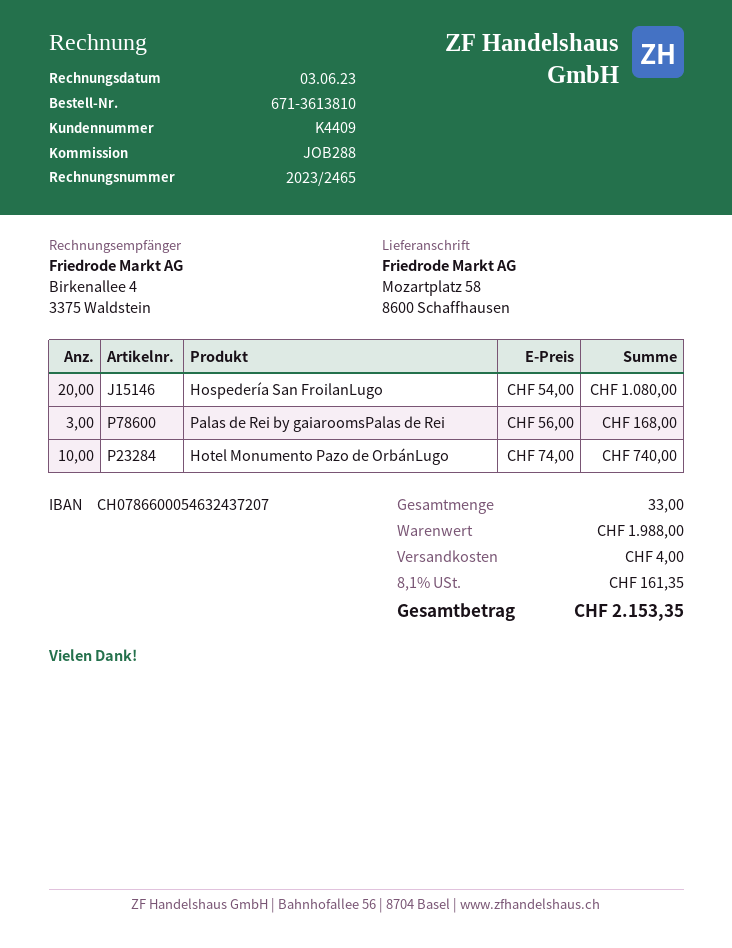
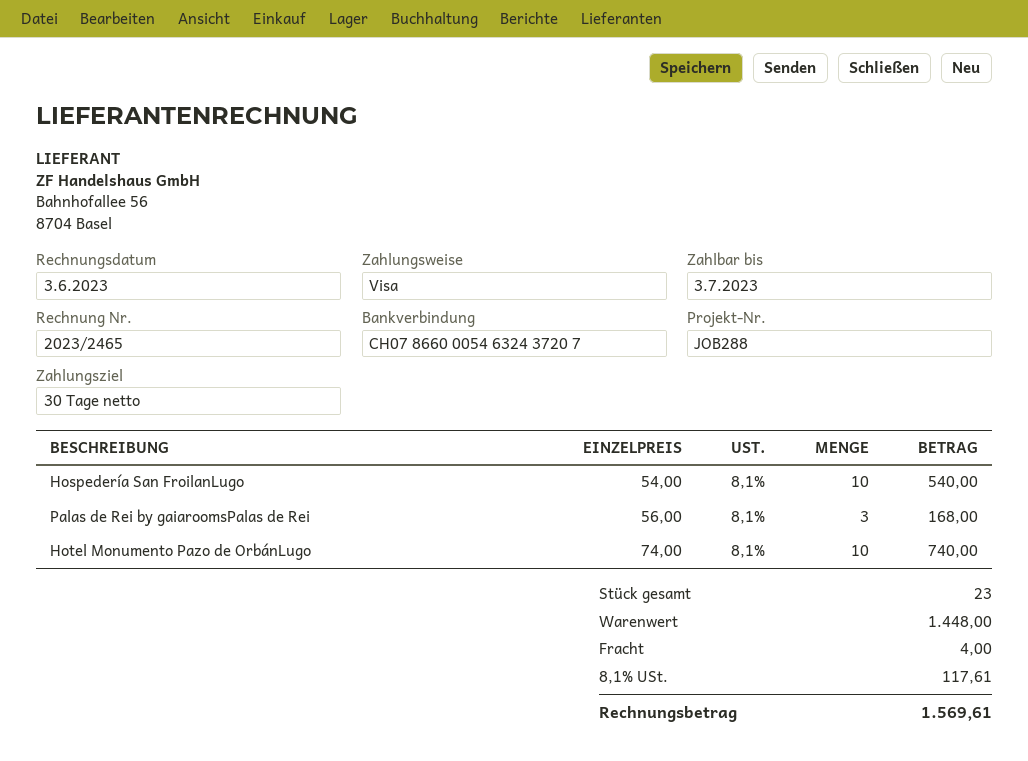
Hospedería San FroilanLugo: 20 x 54.00 = 1080.00 -> 10 x 54.00 = 540.00
total quantity: 33 -> 23
subtotal: 1988.00 -> 1448.00
tax: 8.1% = 161.35 -> 8.1% = 117.61
total: 2153.35 -> 1569.61

